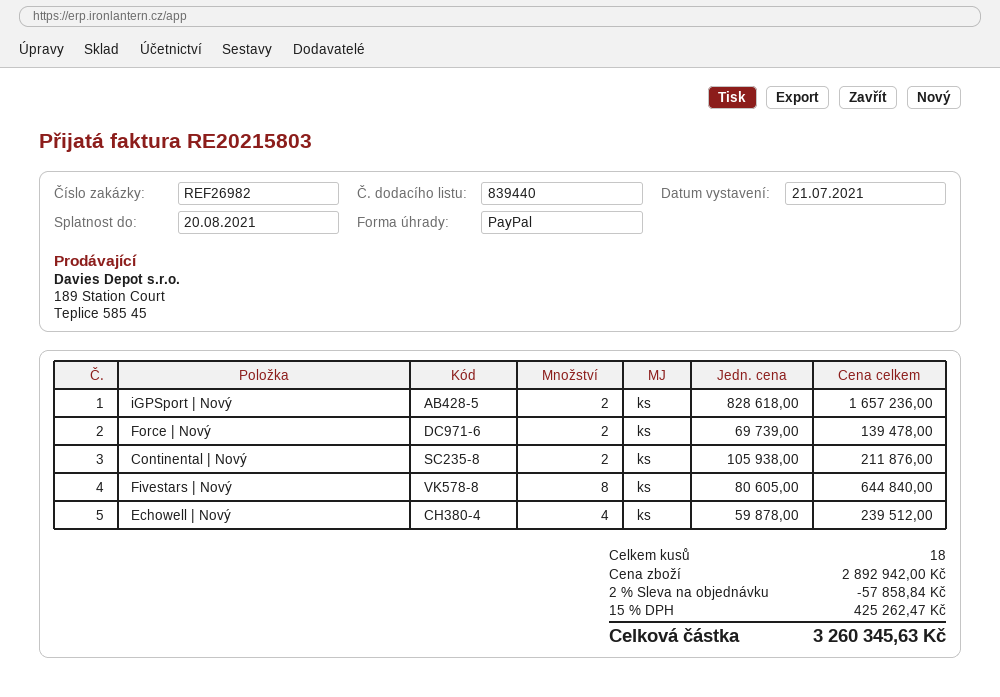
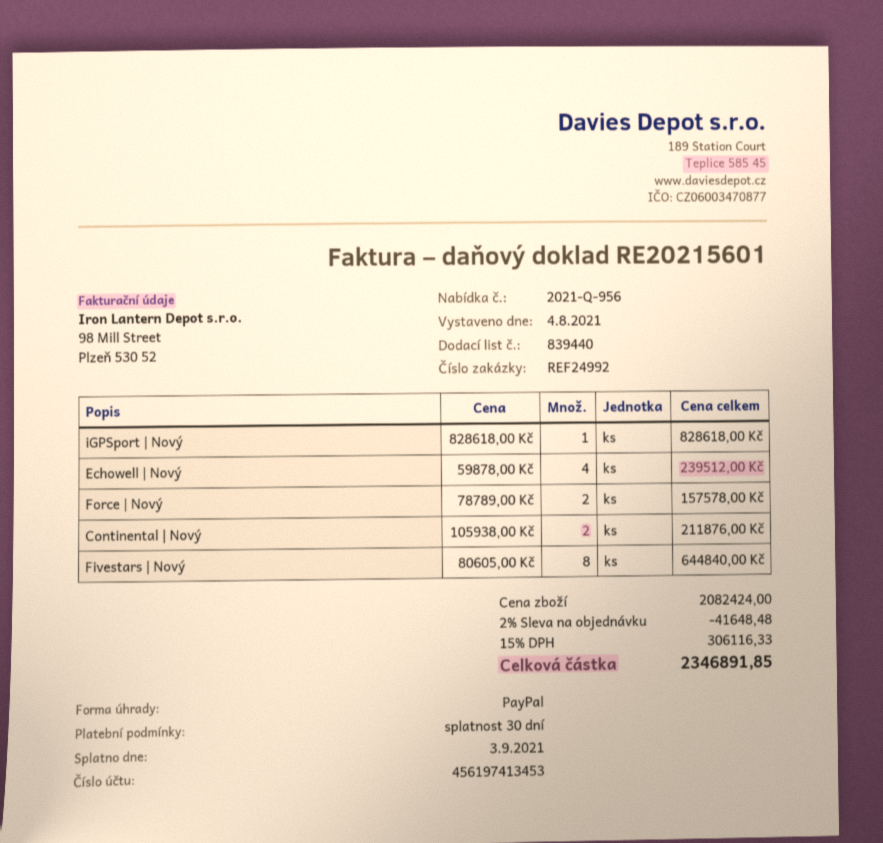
invoice number: RE20215803 -> RE20215601
invoice date: 2021-07-21 -> 2021-08-04
due date: 2021-08-20 -> 2021-09-03
reference: REF26982 -> REF24992
iGPSport | Nový: 2 x 828618.00 = 1657236.00 -> 1 x 828618.00 = 828618.00
Force | Nový: 2 x 69739.00 = 139478.00 -> 2 x 78789.00 = 157578.00
subtotal: 2892942.00 -> 2082424.00
discount: 2% = 57858.84 -> 2% = 41648.48
tax: 15% = 425262.47 -> 15% = 306116.33
total: 3260345.63 -> 2346891.85

